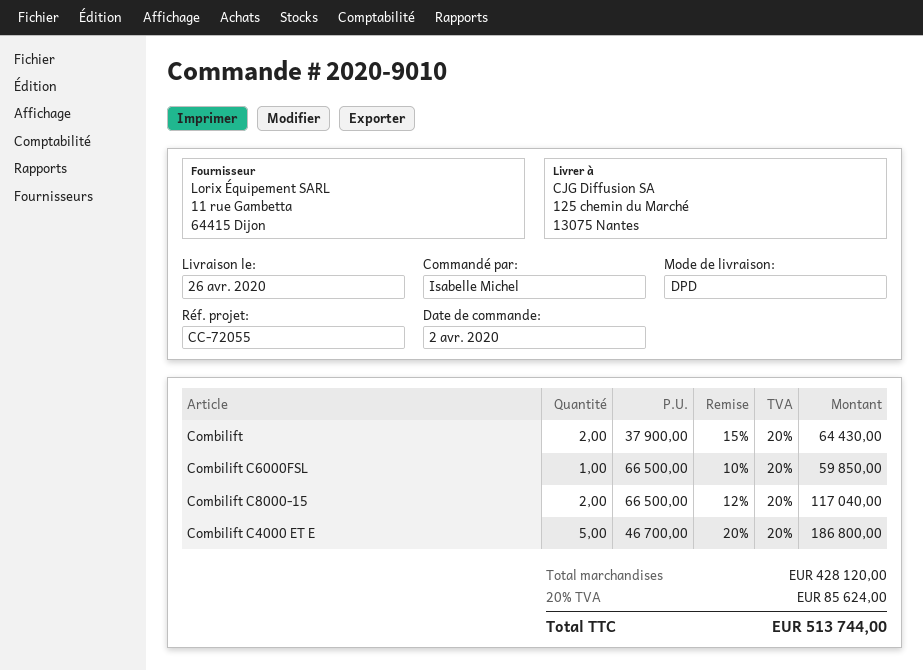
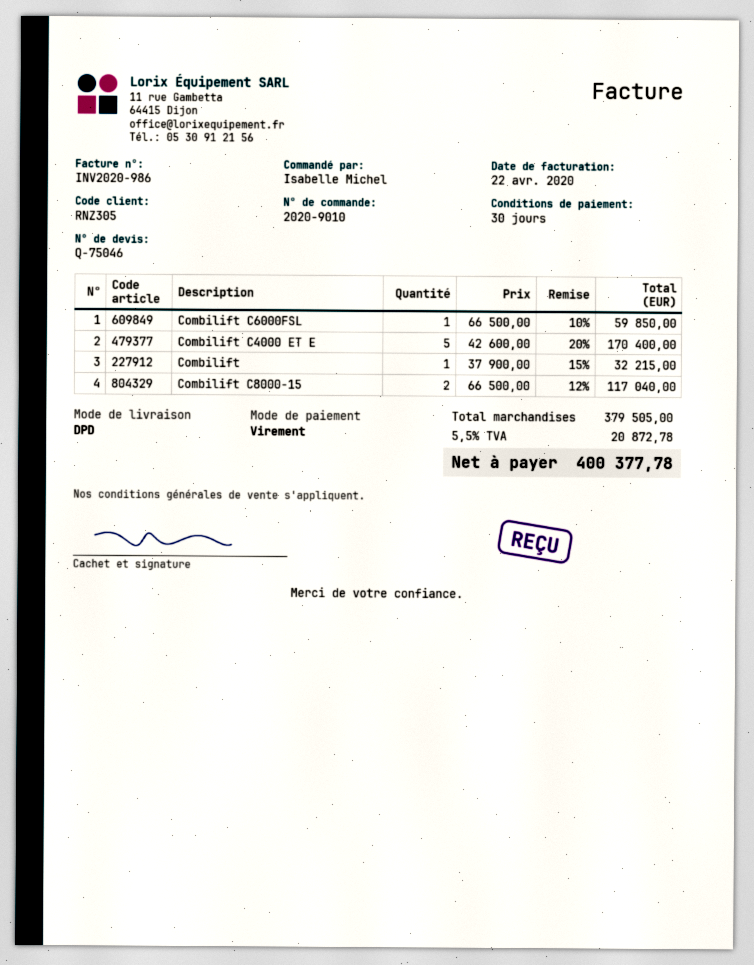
Combilift: 2 x 37900.00 - 15% = 64430.00 -> 1 x 37900.00 - 15% = 32215.00
Combilift C4000 ET E: 5 x 46700.00 - 20% = 186800.00 -> 5 x 42600.00 - 20% = 170400.00
subtotal: 428120.00 -> 379505.00
tax: 20% = 85624.00 -> 5.5% = 20872.78
total: 513744.00 -> 400377.78

